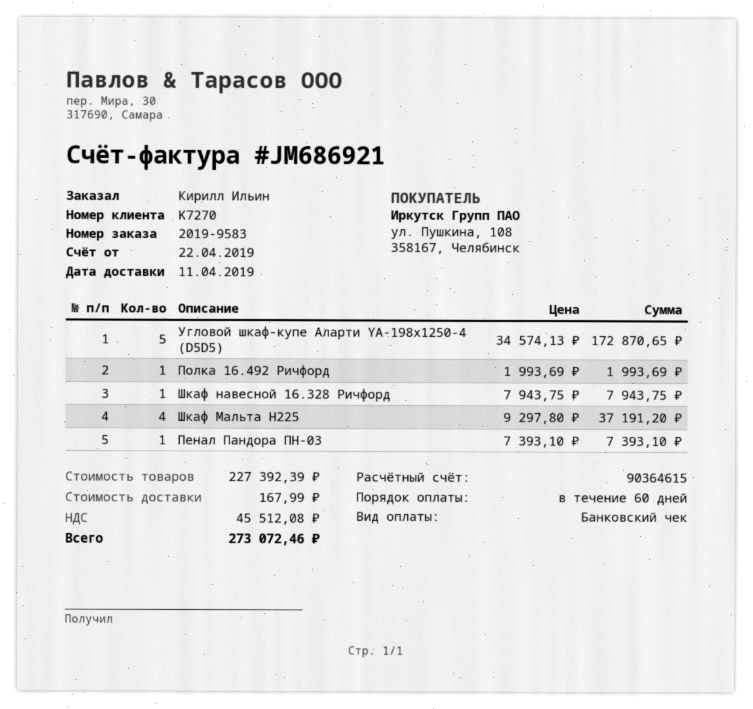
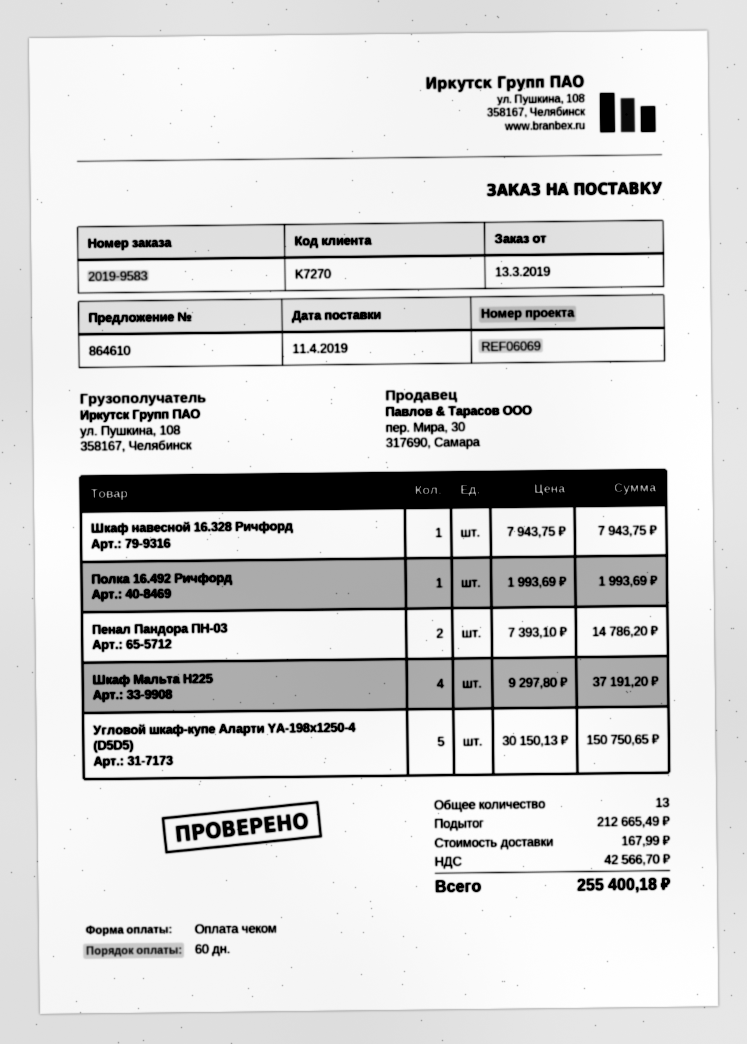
Угловой шкаф-купе Аларти YA-198х1250-4 (D5D5): 5 x 34574.13 = 172870.65 -> 5 x 30150.13 = 150750.65
Пенал Пандора ПН-03: 1 x 7393.10 = 7393.10 -> 2 x 7393.10 = 14786.20
subtotal: 227392.39 -> 212665.49
tax: 45512.08 -> 42566.70
total: 273072.46 -> 255400.18

